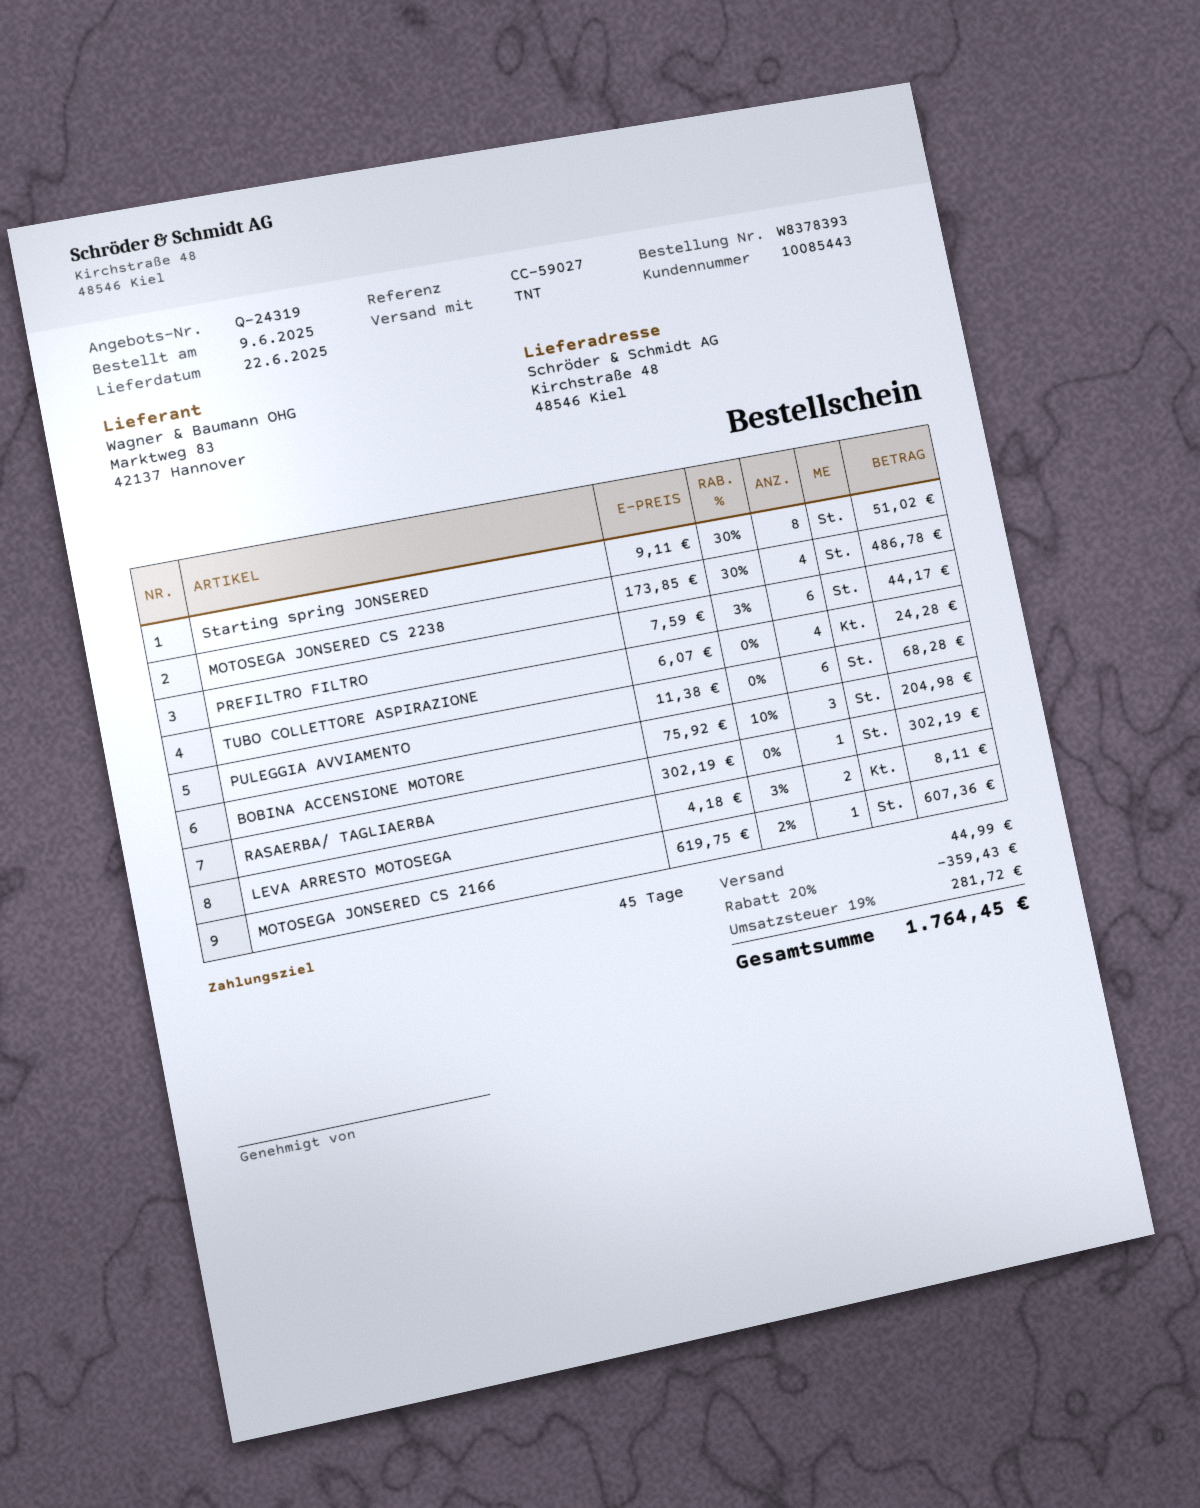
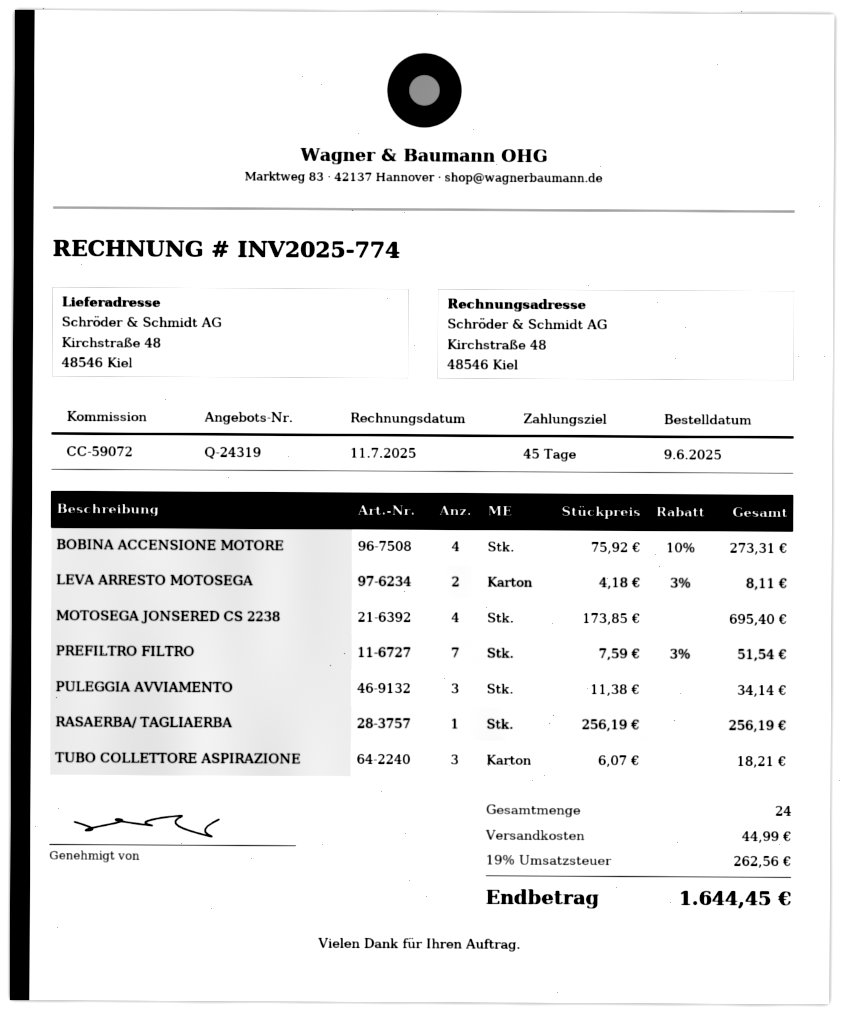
reference: CC-59027 -> CC-59072
Starting spring JONSERED: 8 x 9.11 - 30% = 51.02 -> none
MOTOSEGA JONSERED CS 2238: 4 x 173.85 - 30% = 486.78 -> 4 x 173.85 = 695.40
PREFILTRO FILTRO: 6 x 7.59 - 3% = 44.17 -> 7 x 7.59 - 3% = 51.54
TUBO COLLETTORE ASPIRAZIONE: 4 x 6.07 = 24.28 -> 3 x 6.07 = 18.21
PULEGGIA AVVIAMENTO: 6 x 11.38 = 68.28 -> 3 x 11.38 = 34.14
BOBINA ACCENSIONE MOTORE: 3 x 75.92 - 10% = 204.98 -> 4 x 75.92 - 10% = 273.31
RASAERBA/ TAGLIAERBA: 1 x 302.19 = 302.19 -> 1 x 256.19 = 256.19
MOTOSEGA JONSERED CS 2166: 1 x 619.75 - 2% = 607.36 -> none
discount: 20% = 359.43 -> none
tax: 19% = 281.72 -> 19% = 262.56
total: 1764.45 -> 1644.45

